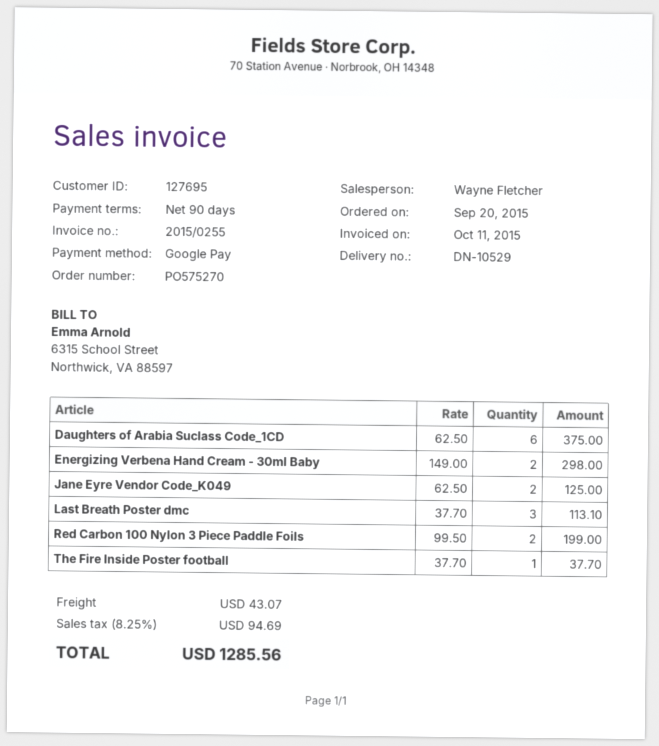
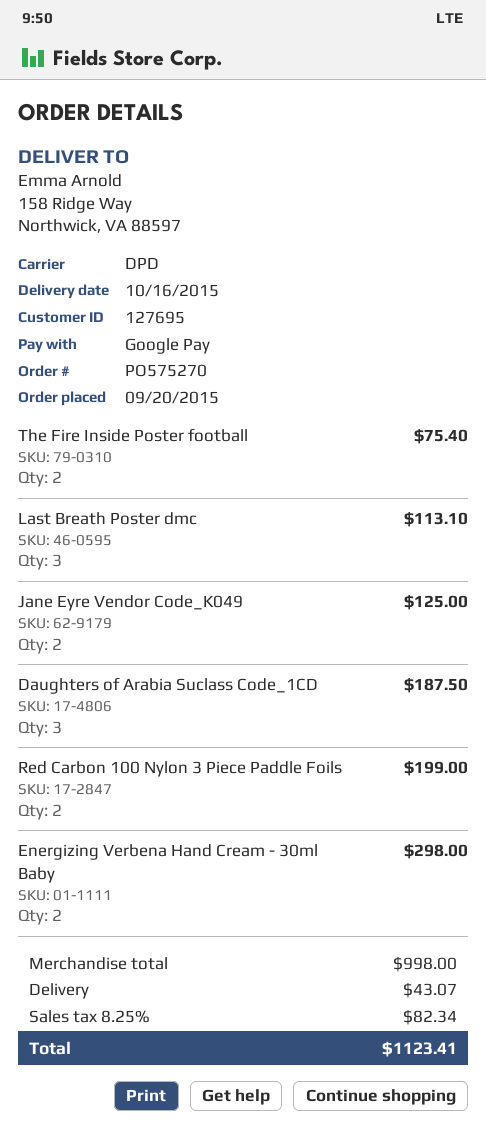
Daughters of Arabia Suclass Code_1CD: 6 for 375.00 -> 3 for 187.50
The Fire Inside Poster football: 1 for 37.70 -> 2 for 75.40
tax: 8.25% = 94.69 -> 8.25% = 82.34
total: 1285.56 -> 1123.41

